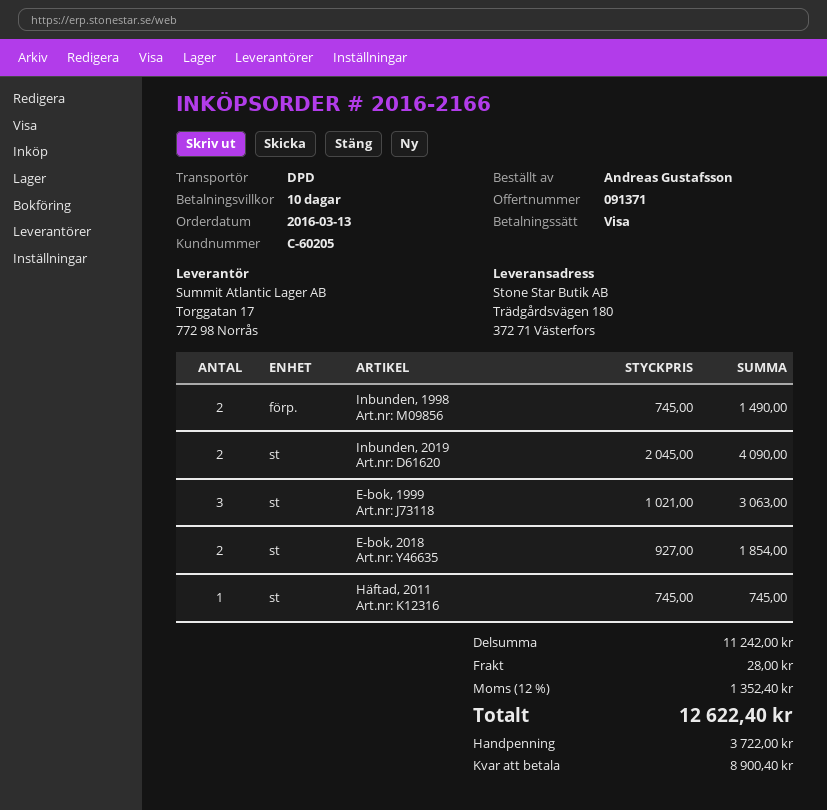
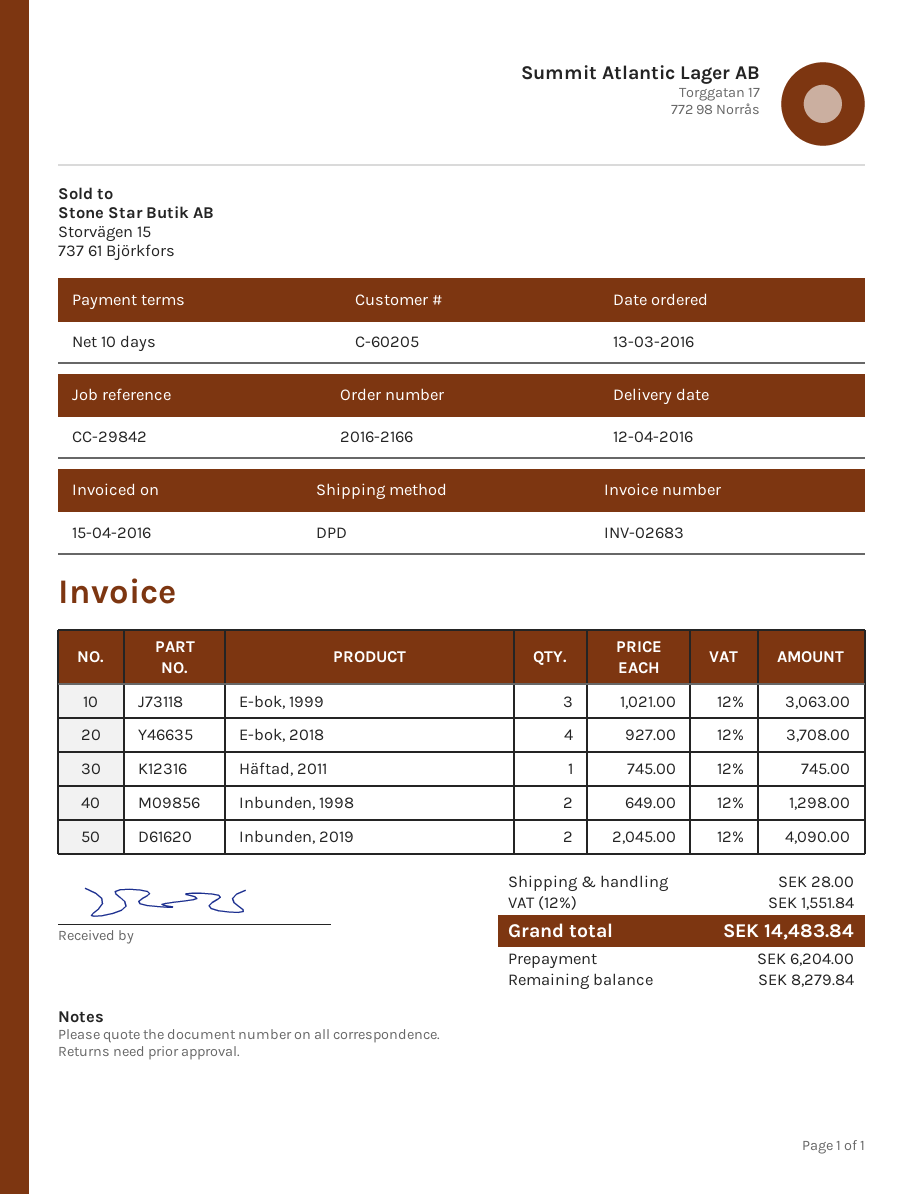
Inbunden, 1998: 2 x 745.00 = 1490.00 -> 2 x 649.00 = 1298.00
E-bok, 2018: 2 x 927.00 = 1854.00 -> 4 x 927.00 = 3708.00
tax: 12% = 1352.40 -> 12% = 1551.84
total: 12622.40 -> 14483.84
deposit: 3722.00 -> 6204.00
balance: 8900.40 -> 8279.84

